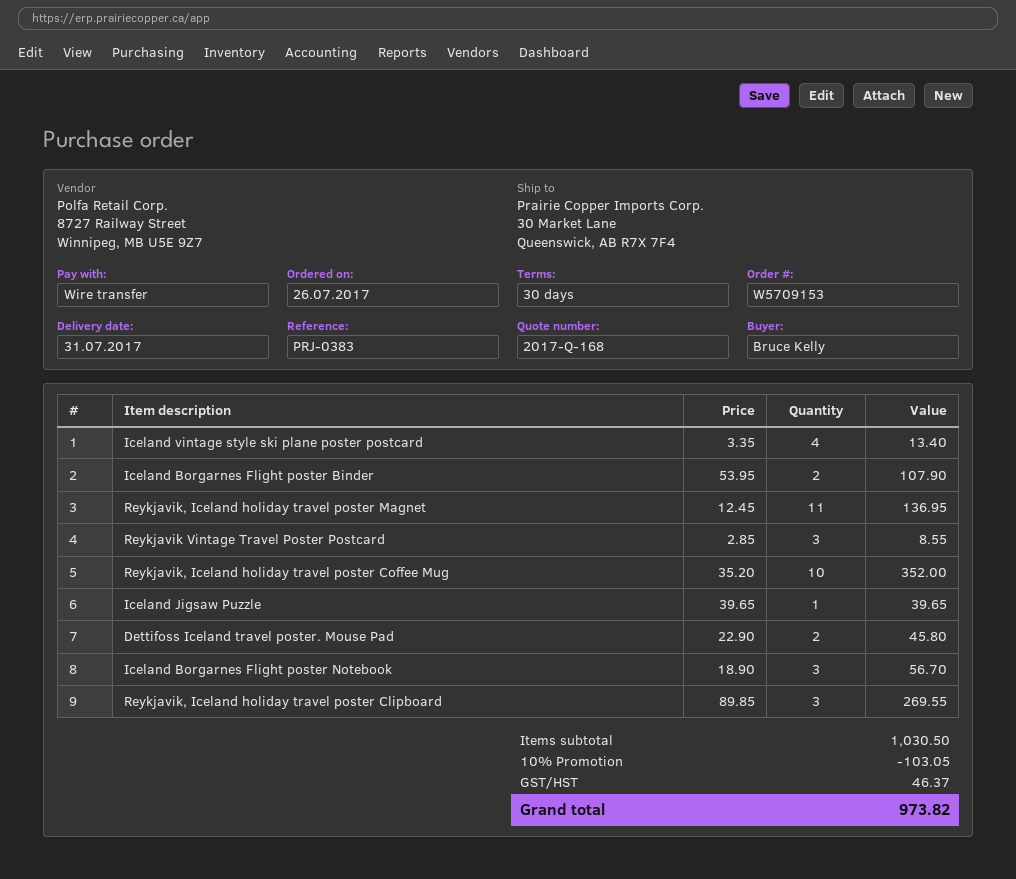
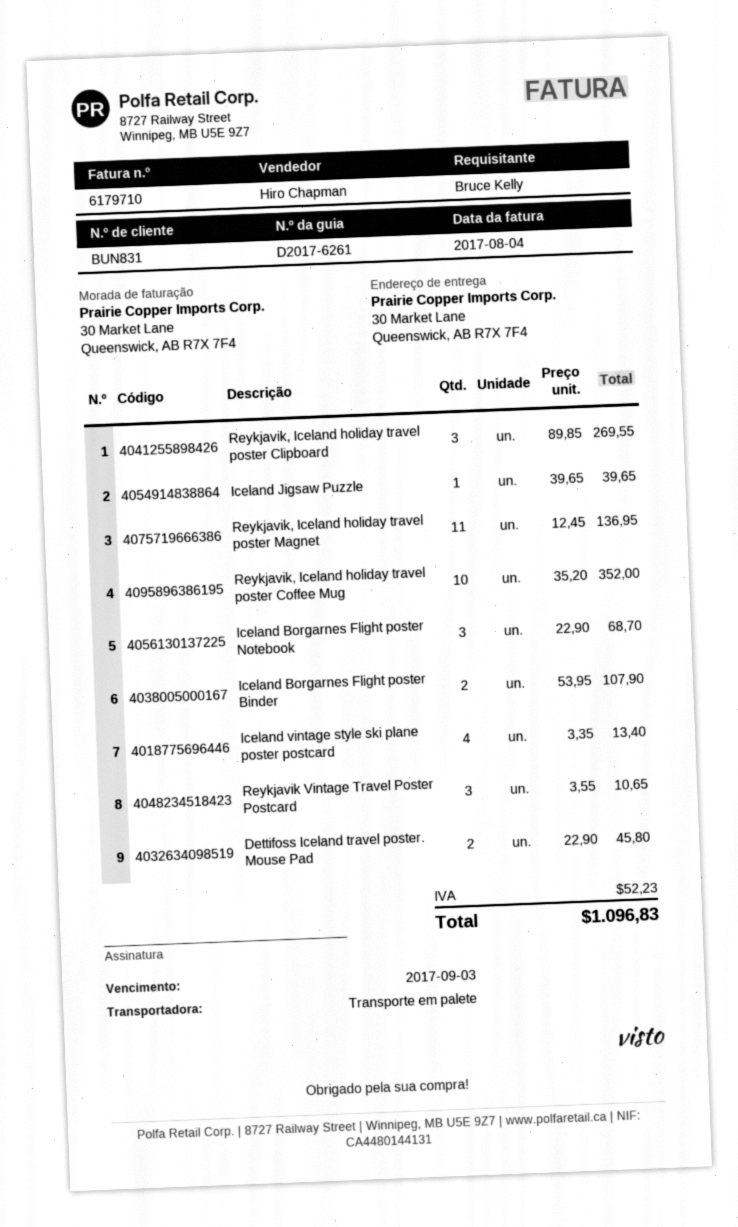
Reykjavik Vintage Travel Poster Postcard: 3 x 2.85 = 8.55 -> 3 x 3.55 = 10.65
Iceland Borgarnes Flight poster Notebook: 3 x 18.90 = 56.70 -> 3 x 22.90 = 68.70
discount: 10% = 103.05 -> none
tax: 46.37 -> 52.23
total: 973.82 -> 1096.83

